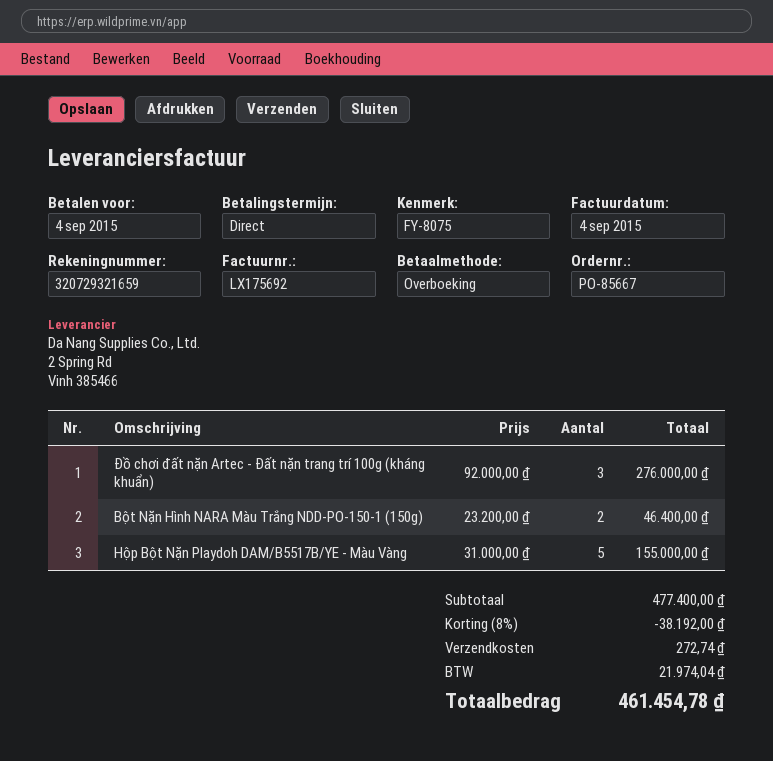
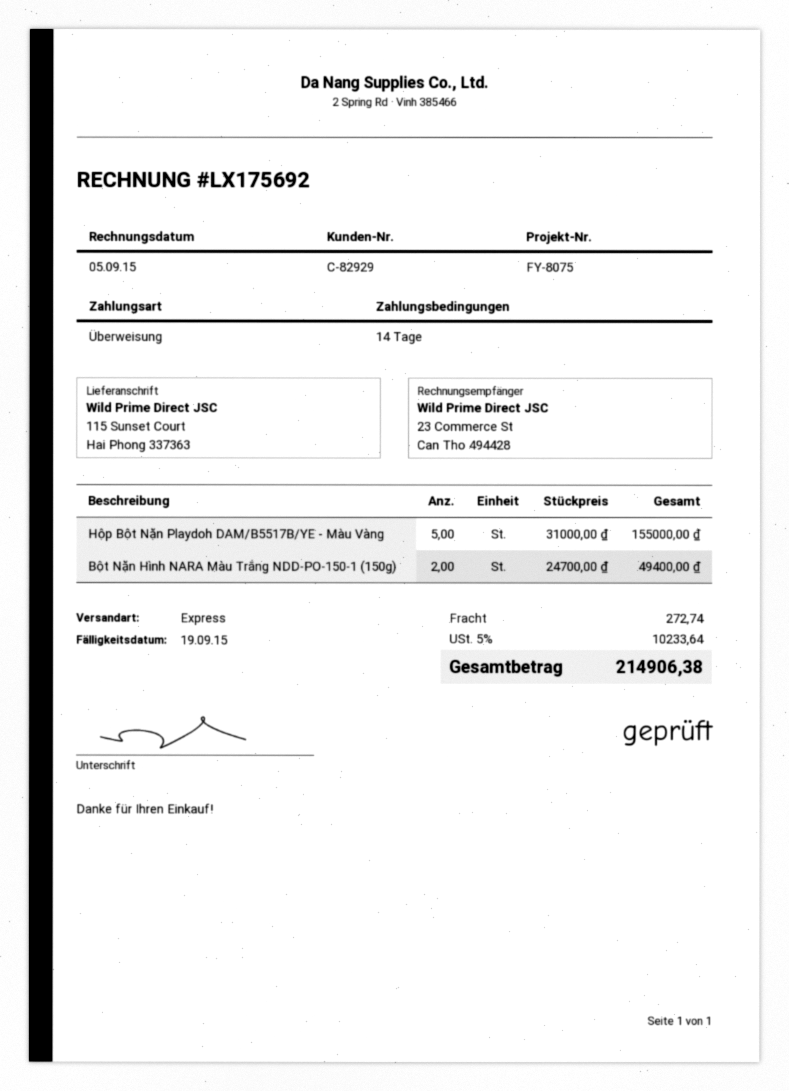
invoice date: 2015-09-04 -> 2015-09-05
payment terms: on receipt -> 14 days
due date: 2015-09-04 -> 2015-09-19
Đồ chơi đất nặn Artec - Đất nặn trang trí 100g (kháng khuẩn): 3 x 92000.00 = 276000.00 -> none
Bột Nặn Hình NARA Màu Trắng NDD-PO-150-1 (150g): 2 x 23200.00 = 46400.00 -> 2 x 24700.00 = 49400.00
discount: 8% = 38192.00 -> none
tax: 21974.04 -> 10233.64
total: 461454.78 -> 214906.38

